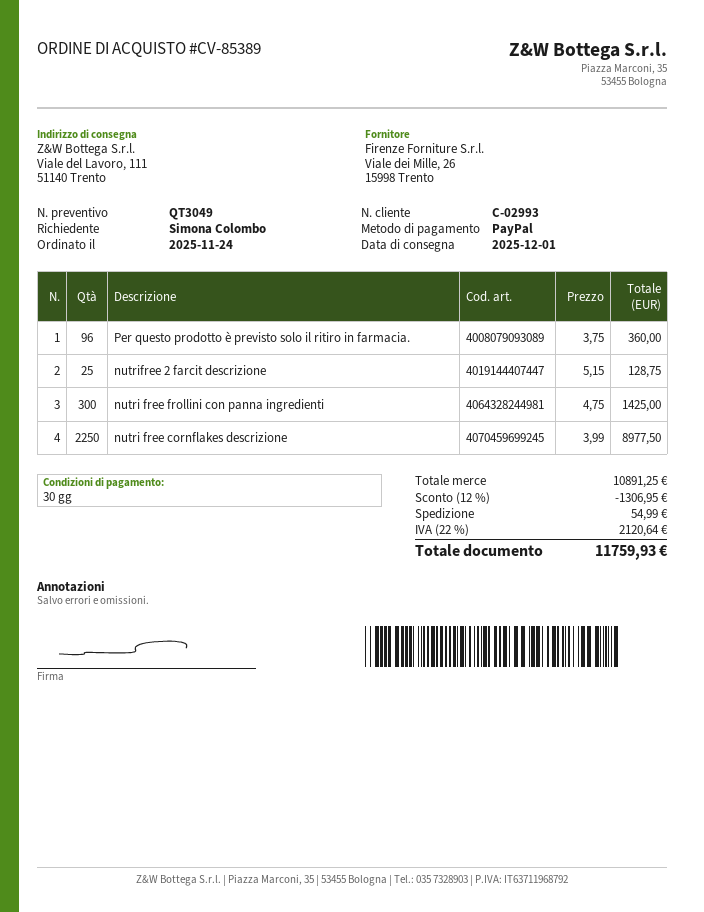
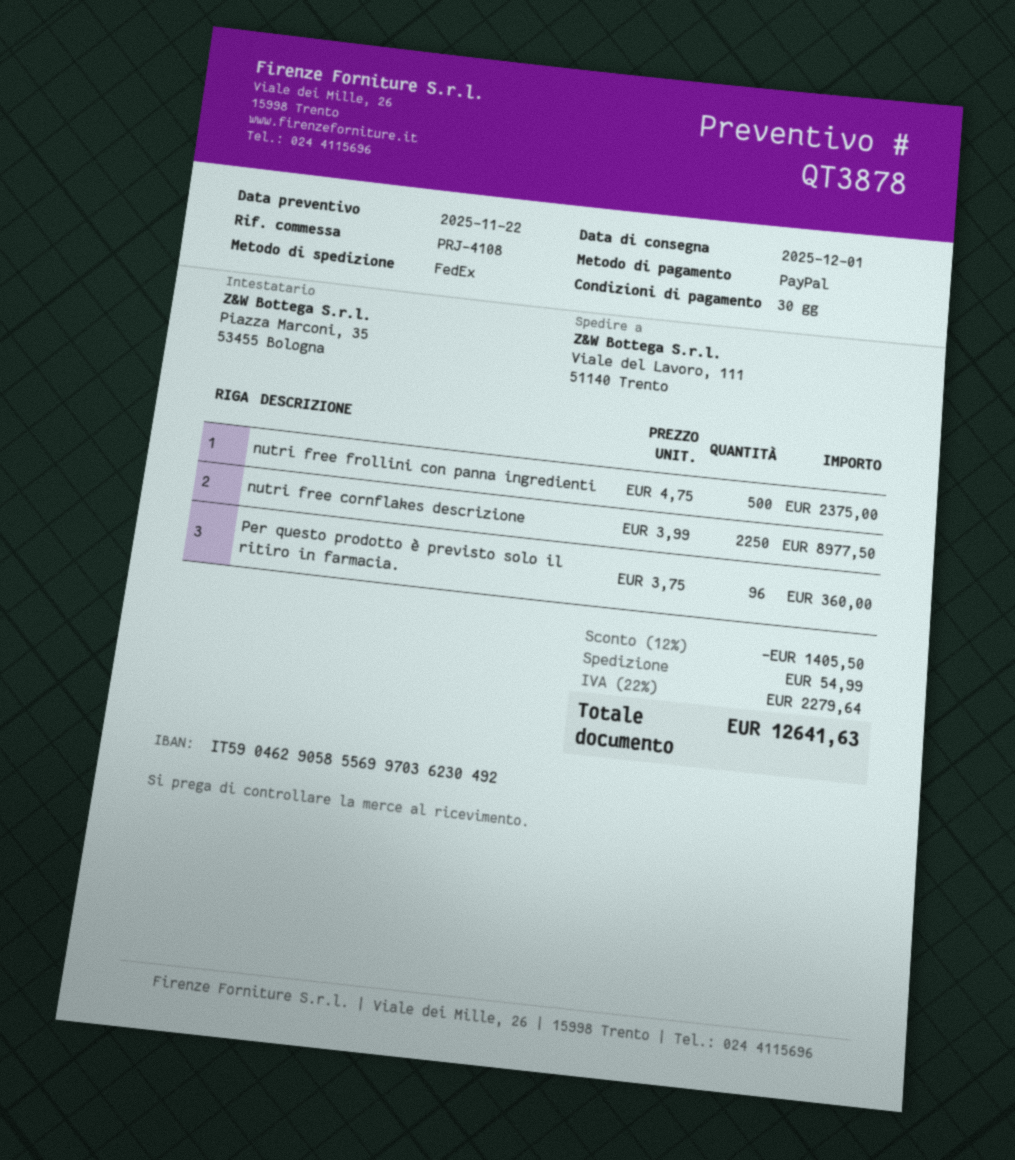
quote number: QT3049 -> QT3878
nutrifree 2 farcit descrizione: 25 x 5.15 = 128.75 -> none
nutri free frollini con panna ingredienti: 300 x 4.75 = 1425.00 -> 500 x 4.75 = 2375.00
discount: 12% = 1306.95 -> 12% = 1405.50
tax: 22% = 2120.64 -> 22% = 2279.64
total: 11759.93 -> 12641.63

